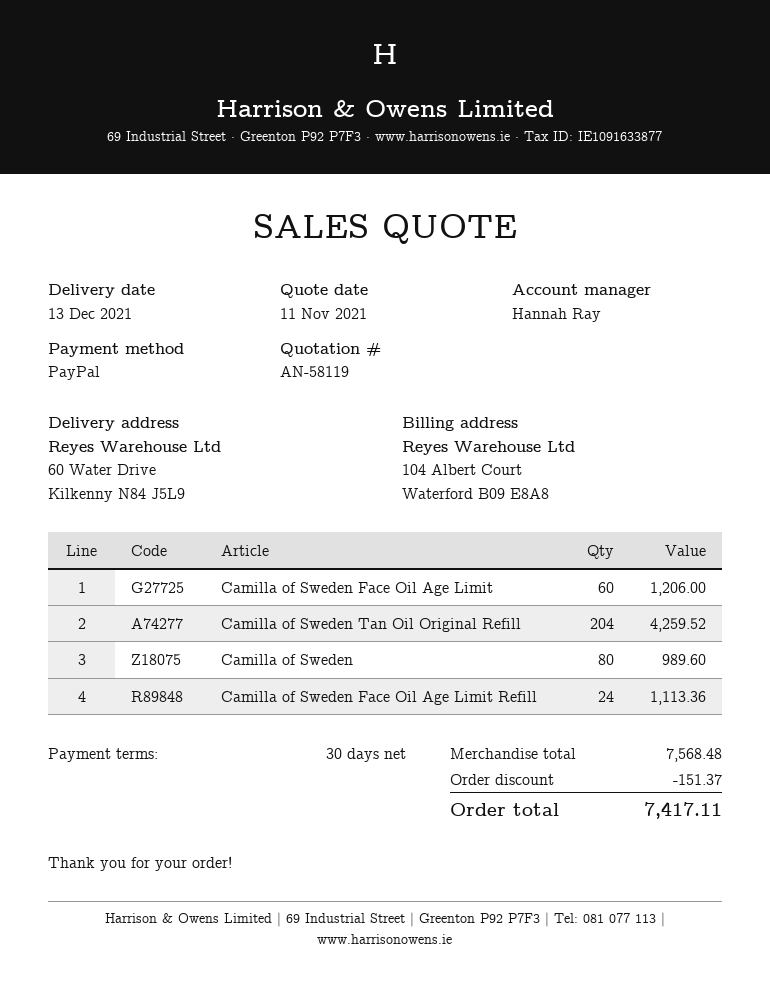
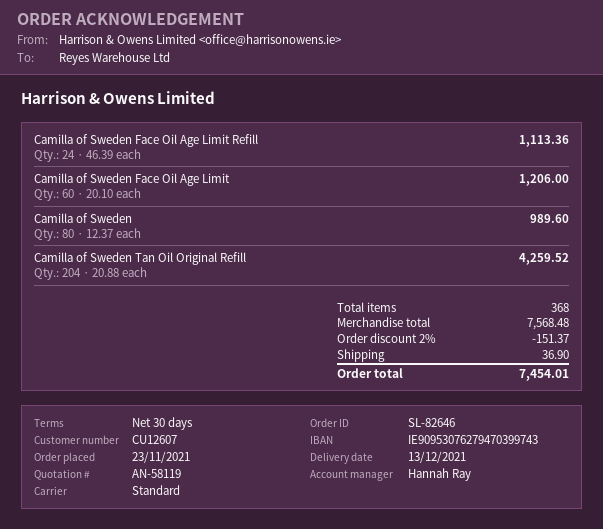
shipping: none -> 36.90
total: 7417.11 -> 7454.01

